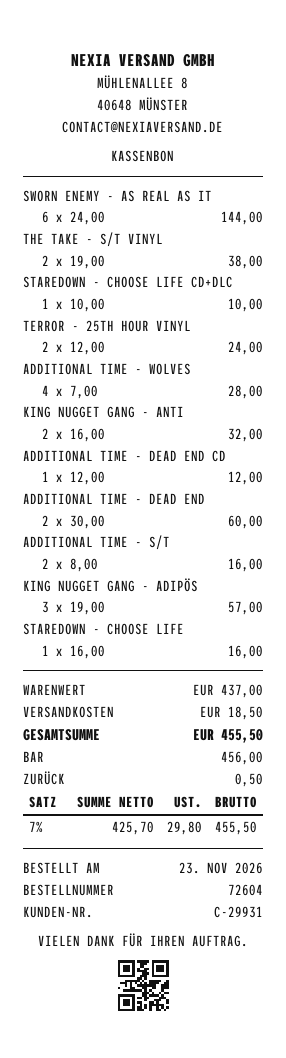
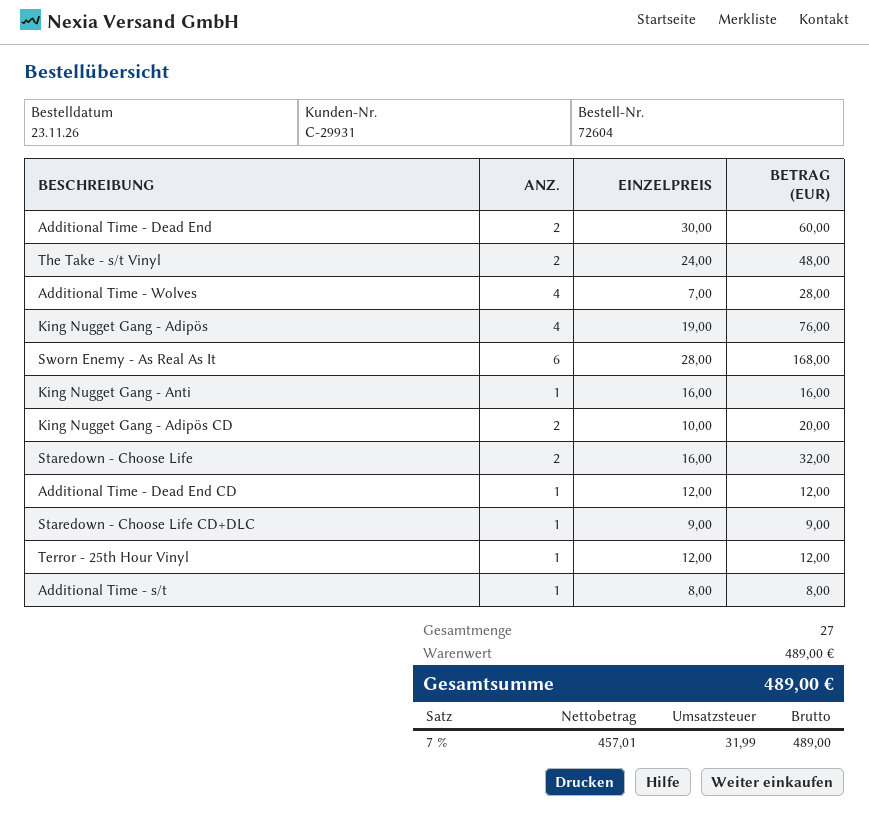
SWORN ENEMY - AS REAL AS IT: 6 x 24.00 = 144.00 -> 6 x 28.00 = 168.00
THE TAKE - S/T VINYL: 2 x 19.00 = 38.00 -> 2 x 24.00 = 48.00
STAREDOWN - CHOOSE LIFE CD+DLC: 1 x 10.00 = 10.00 -> 1 x 9.00 = 9.00
TERROR - 25TH HOUR VINYL: 2 x 12.00 = 24.00 -> 1 x 12.00 = 12.00
KING NUGGET GANG - ANTI: 2 x 16.00 = 32.00 -> 1 x 16.00 = 16.00
ADDITIONAL TIME - S/T: 2 x 8.00 = 16.00 -> 1 x 8.00 = 8.00
KING NUGGET GANG - ADIPÖS: 3 x 19.00 = 57.00 -> 4 x 19.00 = 76.00
STAREDOWN - CHOOSE LIFE: 1 x 16.00 = 16.00 -> 2 x 16.00 = 32.00
King Nugget Gang - Adipös CD: none -> 2 x 10.00 = 20.00
subtotal: 437.00 -> 489.00
shipping: 18.50 -> none
net: 425.70 -> 457.01
tax: 7% = 29.80 -> 7% = 31.99
total: 455.50 -> 489.00

